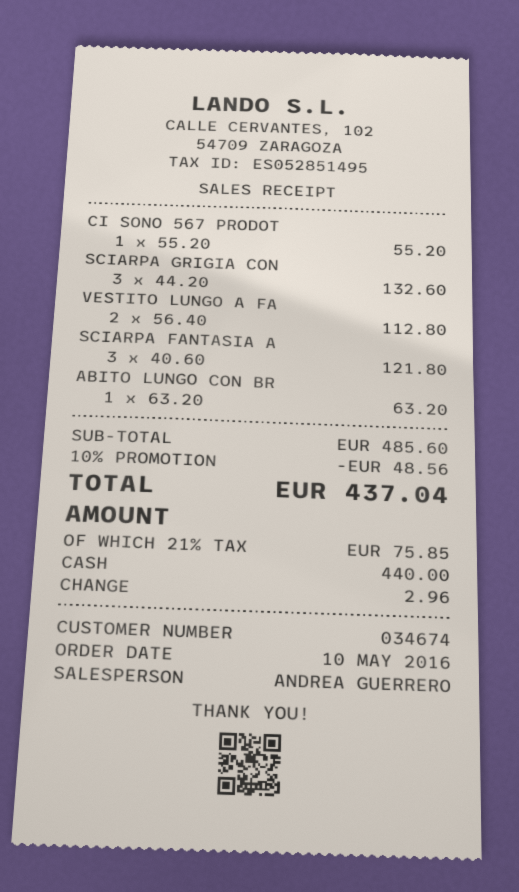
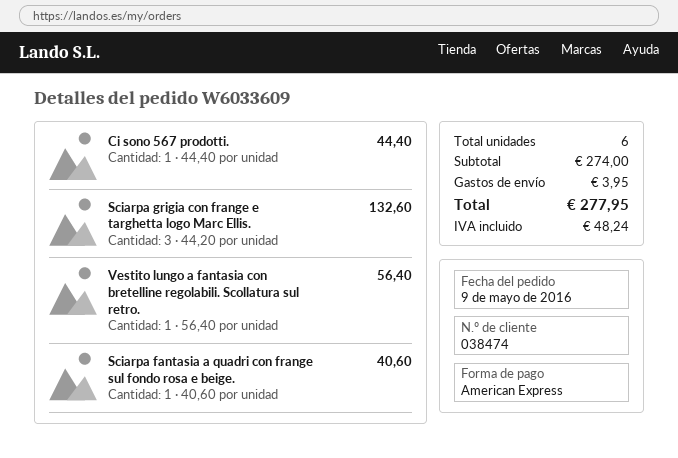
order date: 2016-05-10 -> 2016-05-09
customer number: 034674 -> 038474
payment method: cash -> American Express
CI SONO 567 PRODOT: 1 x 55.20 = 55.20 -> 1 x 44.40 = 44.40
VESTITO LUNGO A FA: 2 x 56.40 = 112.80 -> 1 x 56.40 = 56.40
SCIARPA FANTASIA A: 3 x 40.60 = 121.80 -> 1 x 40.60 = 40.60
ABITO LUNGO CON BR: 1 x 63.20 = 63.20 -> none
subtotal: 485.60 -> 274.00
discount: 10% = 48.56 -> none
shipping: none -> 3.95
tax: 75.85 -> 48.24
total: 437.04 -> 277.95

